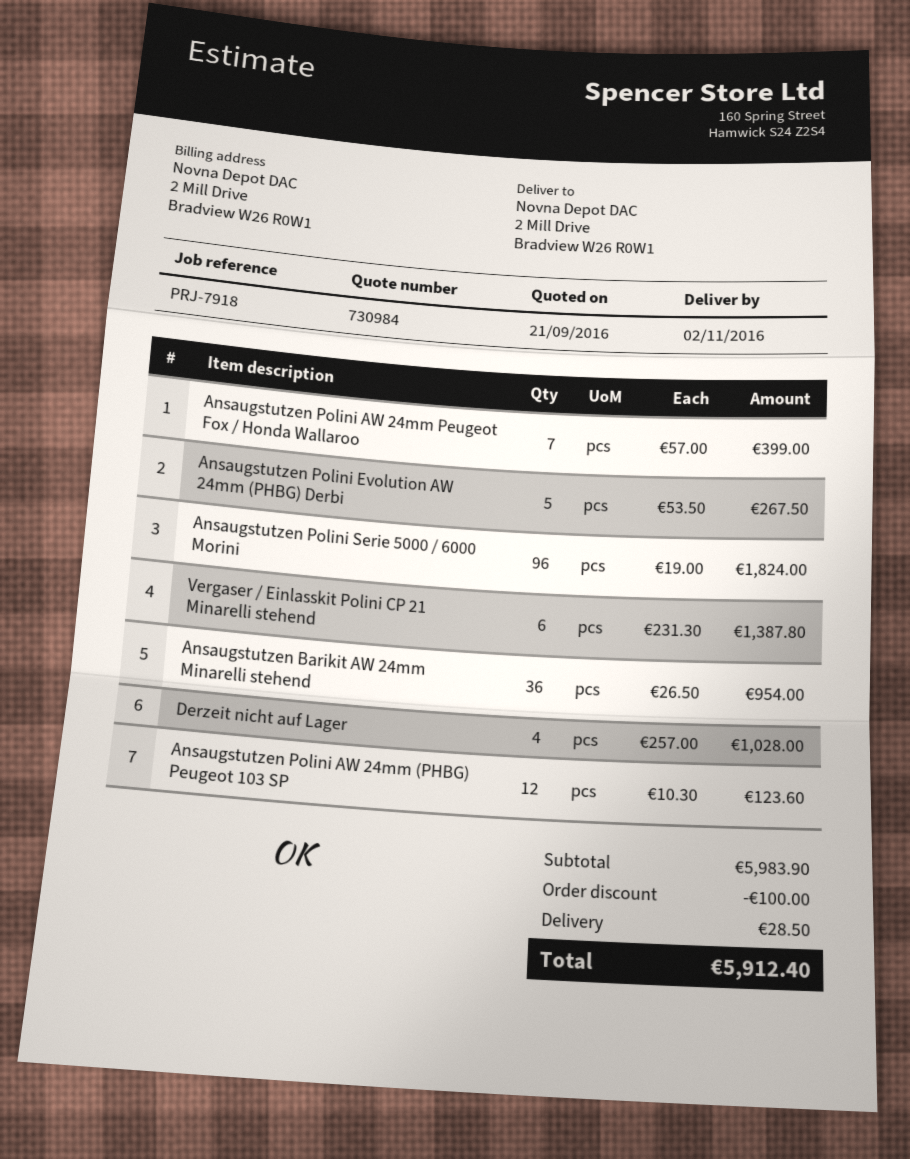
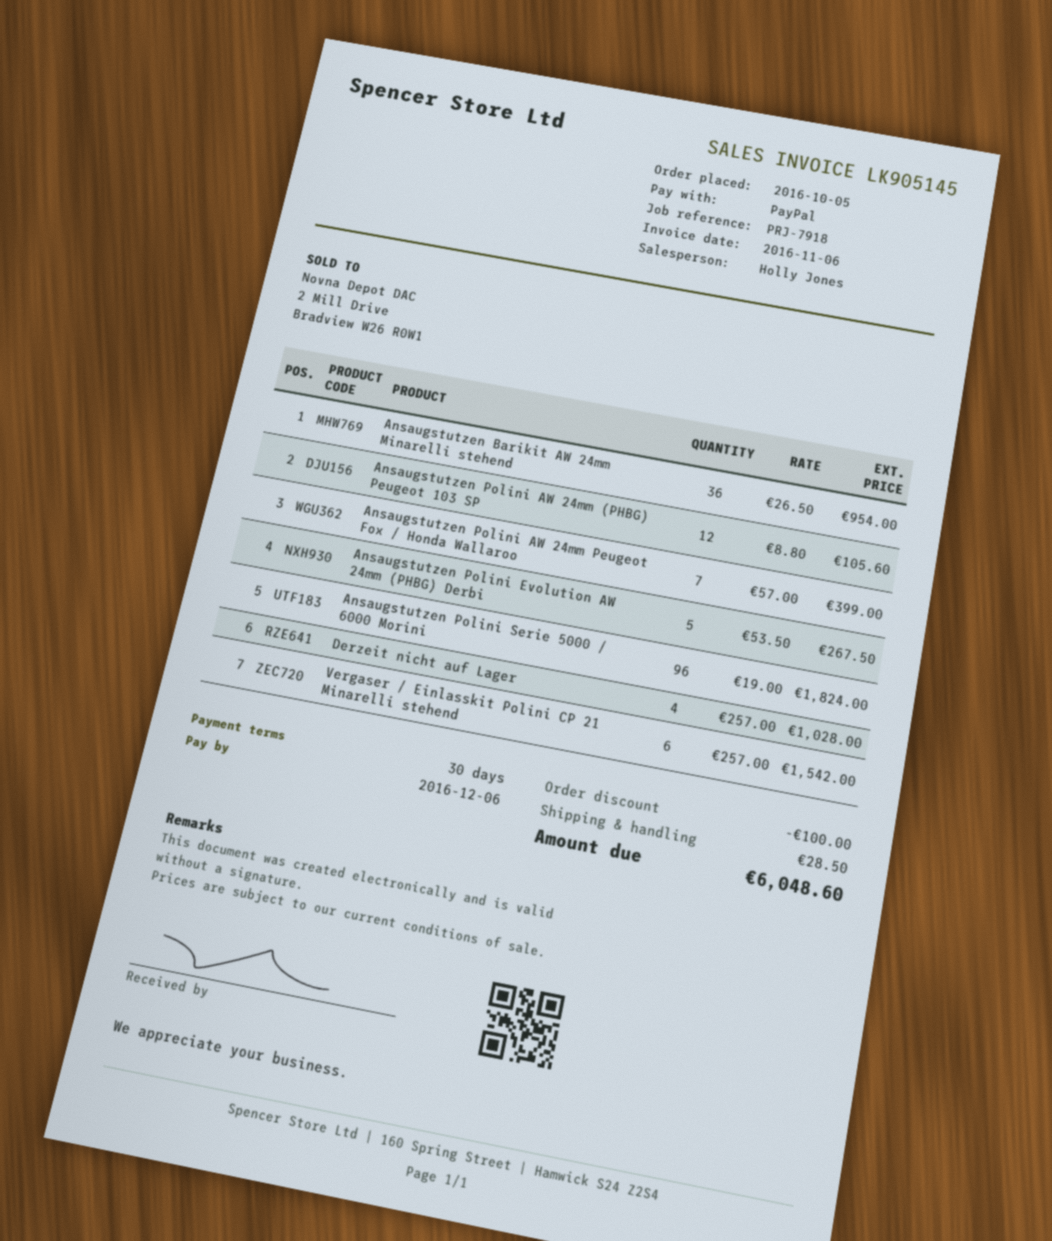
Vergaser / Einlasskit Polini CP 21 Minarelli stehend: 6 x 231.30 = 1387.80 -> 6 x 257.00 = 1542.00
Ansaugstutzen Polini AW 24mm (PHBG) Peugeot 103 SP: 12 x 10.30 = 123.60 -> 12 x 8.80 = 105.60
total: 5912.40 -> 6048.60

